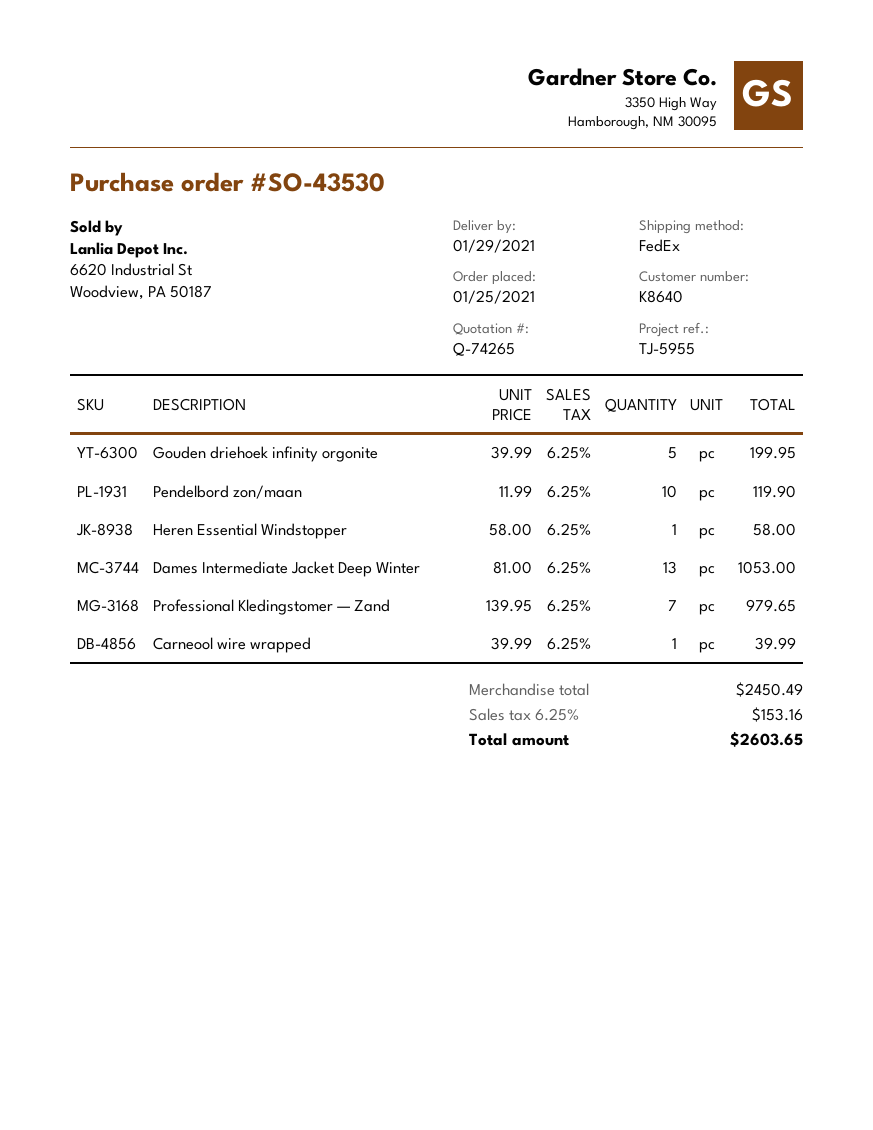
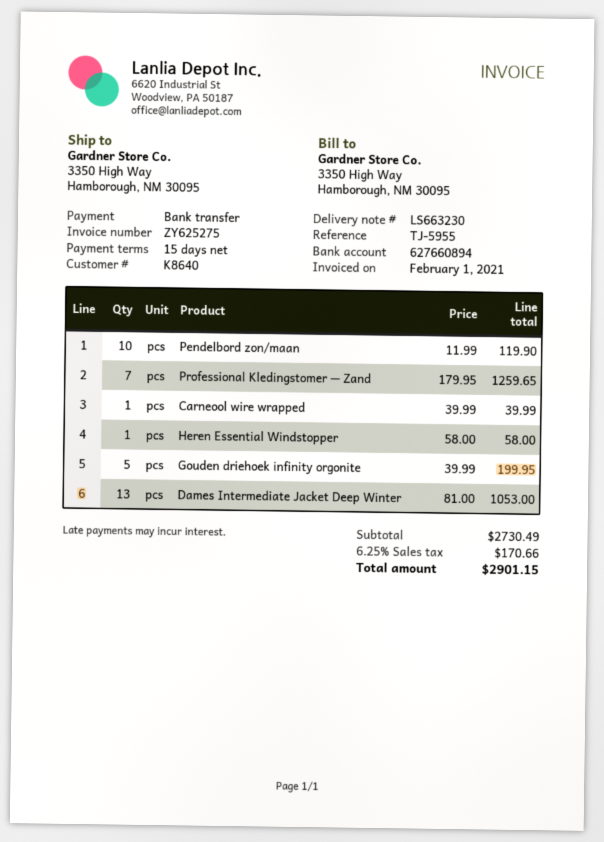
Professional Kledingstomer — Zand: 7 x 139.95 = 979.65 -> 7 x 179.95 = 1259.65
subtotal: 2450.49 -> 2730.49
tax: 6.25% = 153.16 -> 6.25% = 170.66
total: 2603.65 -> 2901.15

